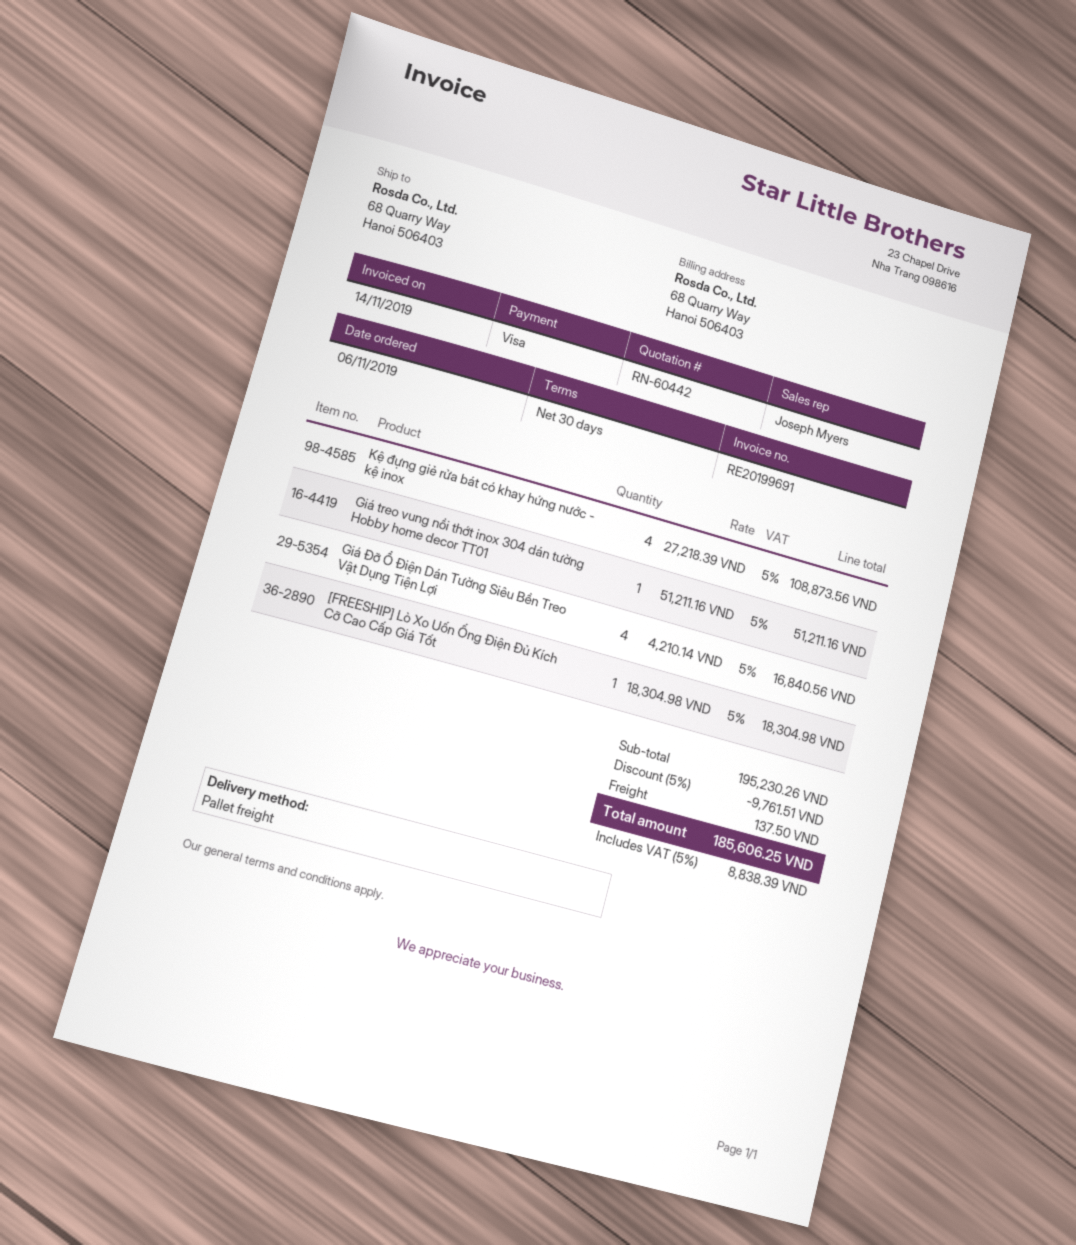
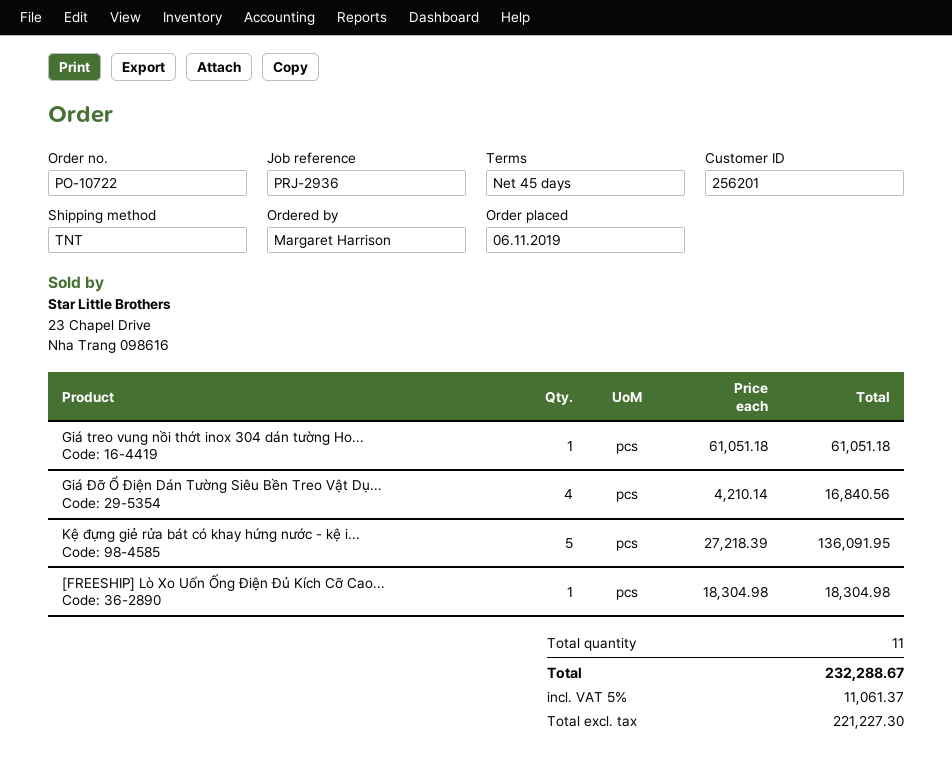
payment terms: 30 days -> 45 days
shipping method: pallet freight -> TNT
Kệ đựng giẻ rửa bát có khay hứng nước - kệ inox: 4 x 27218.39 = 108873.56 -> 5 x 27218.39 = 136091.95
Giá treo vung nồi thớt inox 304 dán tường Hobby home decor TT01: 1 x 51211.16 = 51211.16 -> 1 x 61051.18 = 61051.18
discount: 5% = 9761.51 -> none
shipping: 137.50 -> none
tax: 5% = 8838.39 -> 5% = 11061.37
total: 185606.25 -> 232288.67

